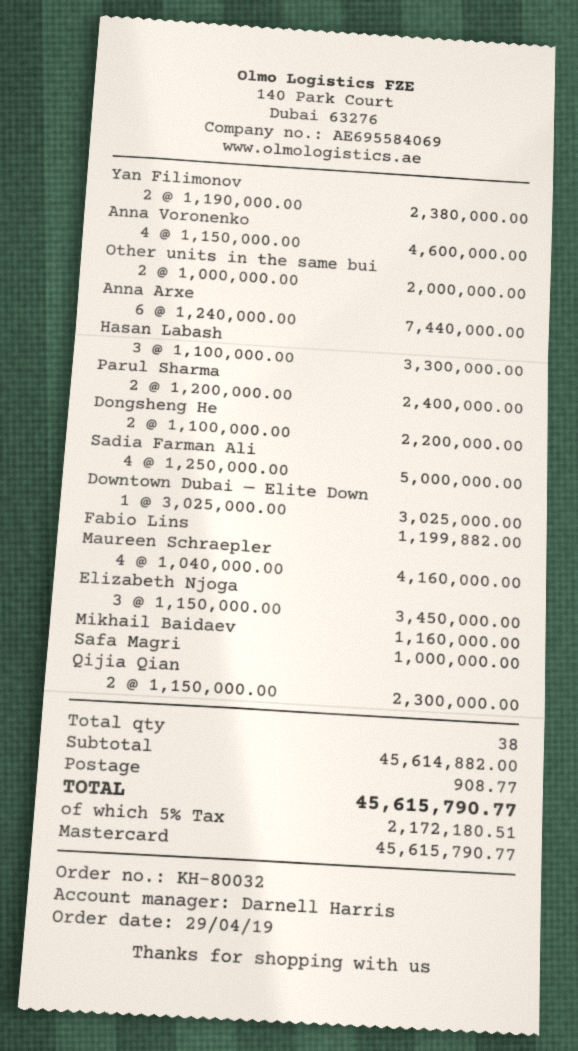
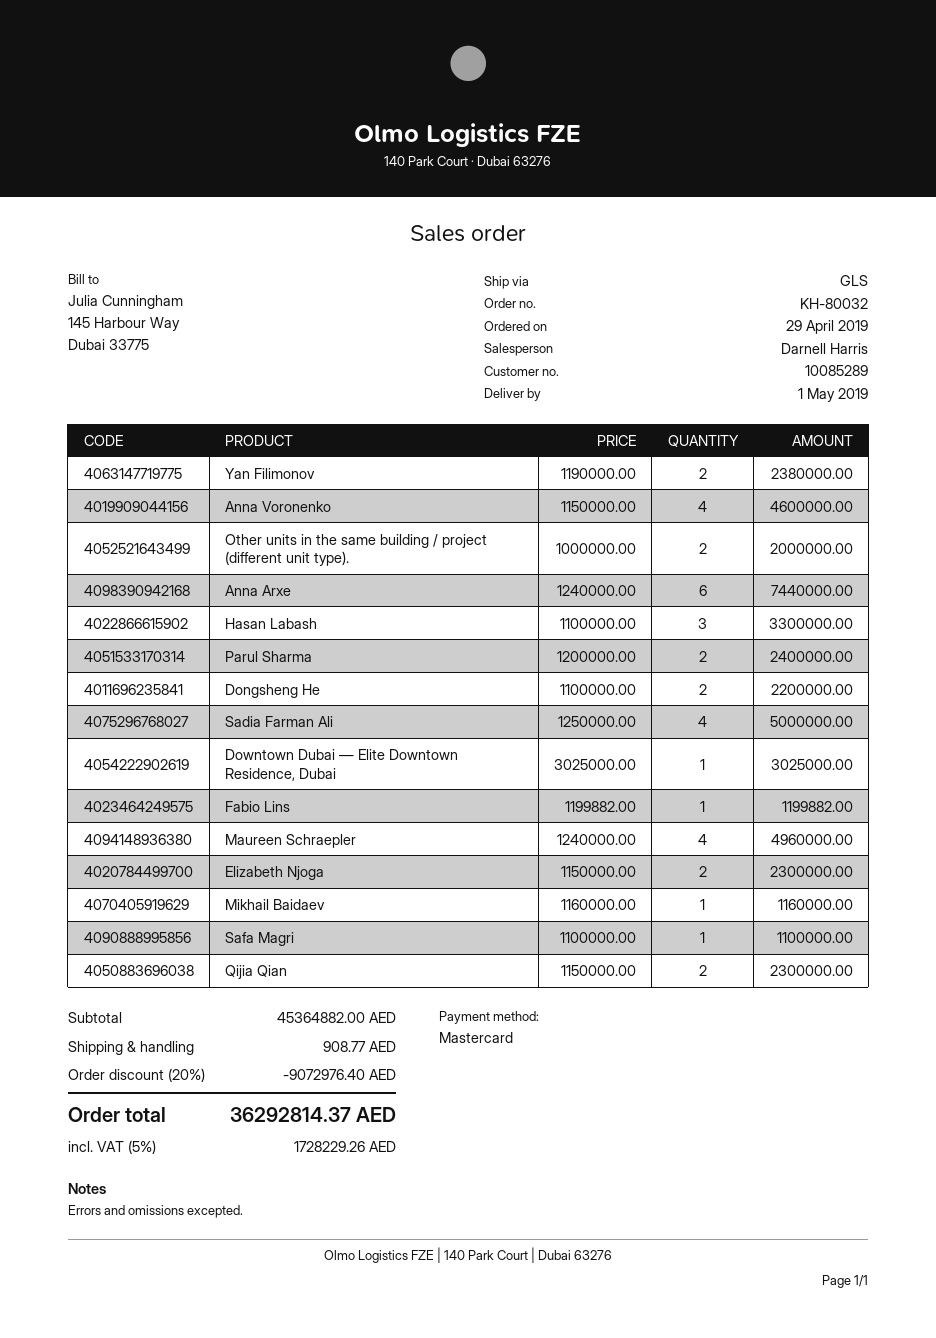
Maureen Schraepler: 4 x 1040000.00 = 4160000.00 -> 4 x 1240000.00 = 4960000.00
Elizabeth Njoga: 3 x 1150000.00 = 3450000.00 -> 2 x 1150000.00 = 2300000.00
Safa Magri: 1 x 1000000.00 = 1000000.00 -> 1 x 1100000.00 = 1100000.00
subtotal: 45614882.00 -> 45364882.00
discount: none -> 20% = 9072976.40
tax: 5% = 2172180.51 -> 5% = 1728229.26
total: 45615790.77 -> 36292814.37

